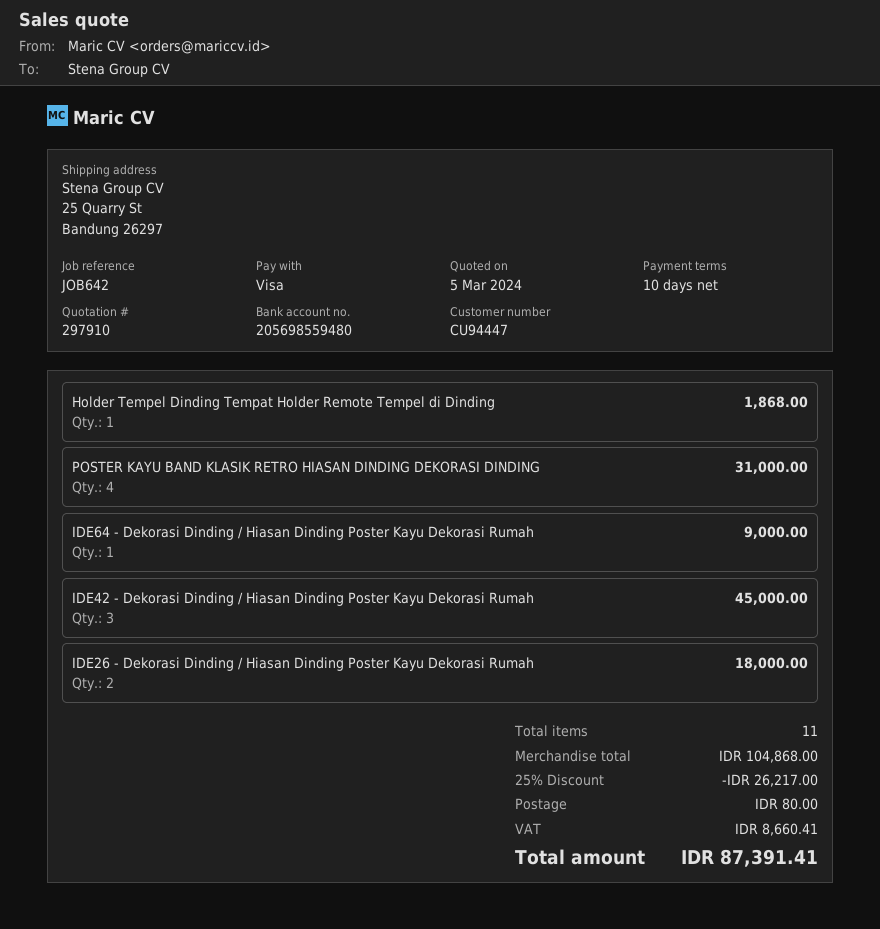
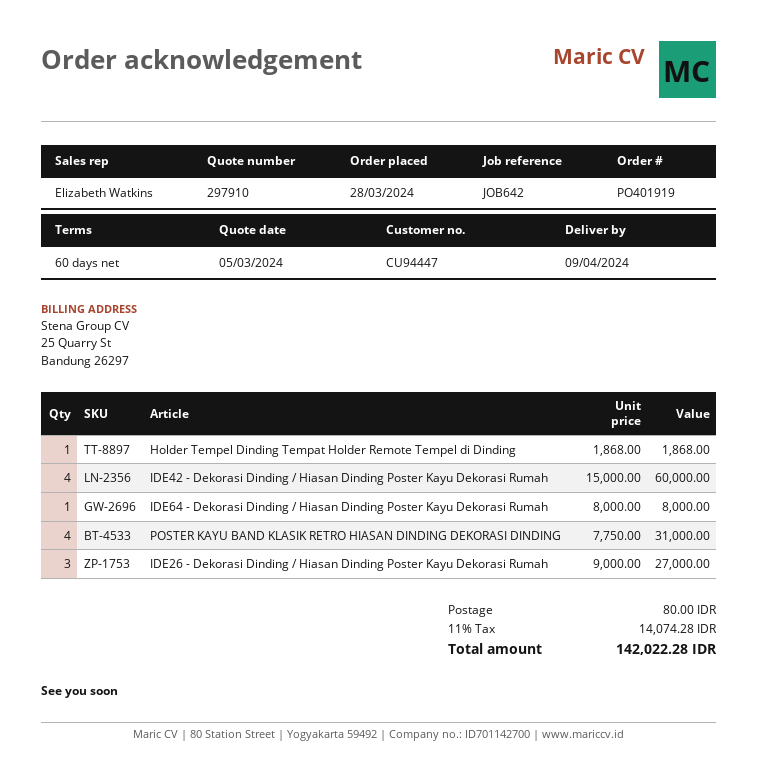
payment terms: 10 days -> 60 days
IDE64 - Dekorasi Dinding / Hiasan Dinding Poster Kayu Dekorasi Rumah: 1 for 9000.00 -> 1 for 8000.00
IDE42 - Dekorasi Dinding / Hiasan Dinding Poster Kayu Dekorasi Rumah: 3 for 45000.00 -> 4 for 60000.00
IDE26 - Dekorasi Dinding / Hiasan Dinding Poster Kayu Dekorasi Rumah: 2 for 18000.00 -> 3 for 27000.00
discount: 25% = 26217.00 -> none
tax: 8660.41 -> 14074.28
total: 87391.41 -> 142022.28

